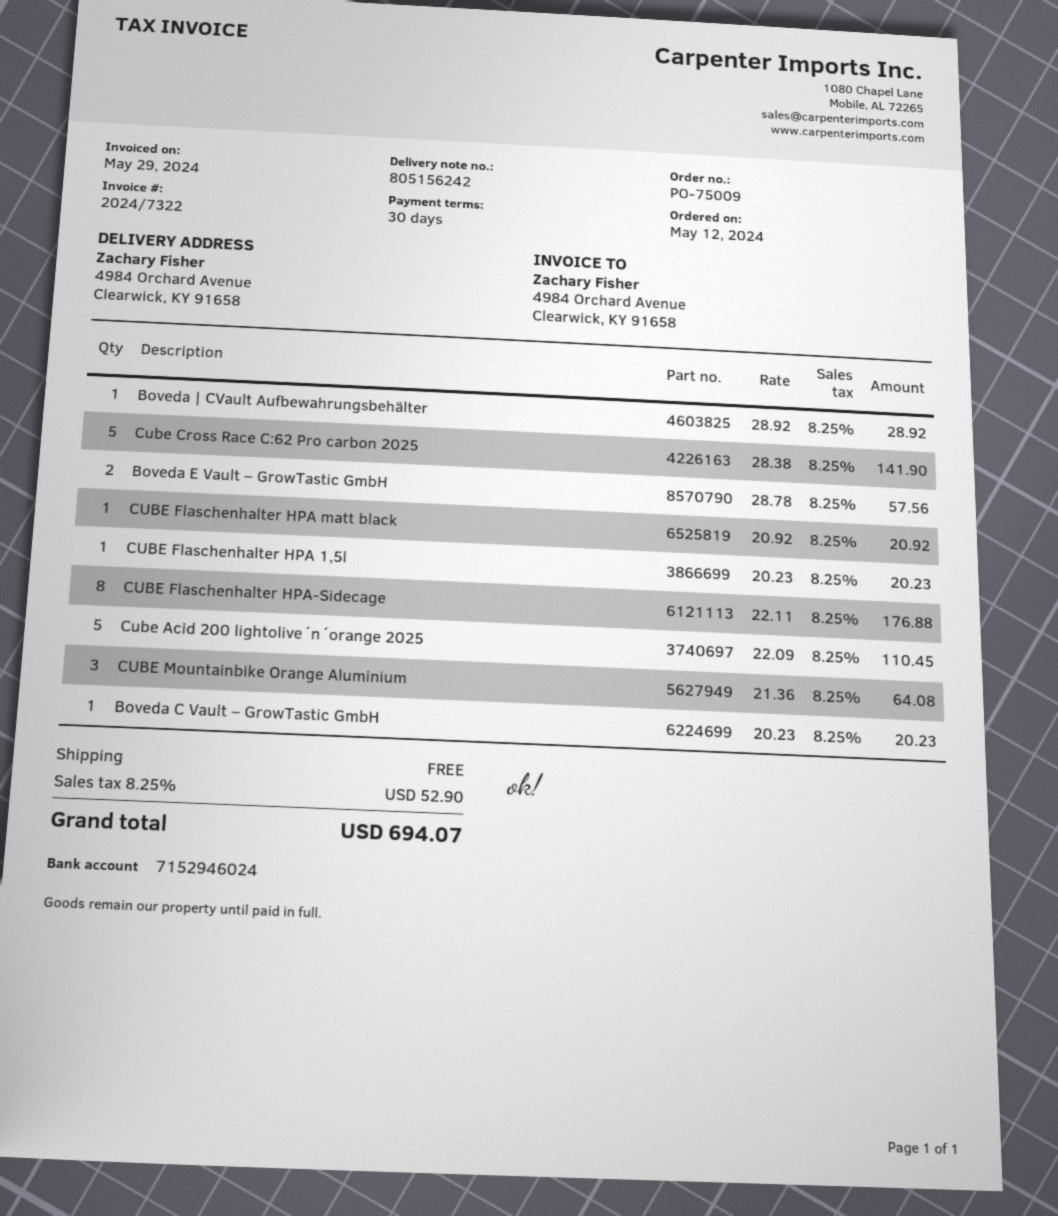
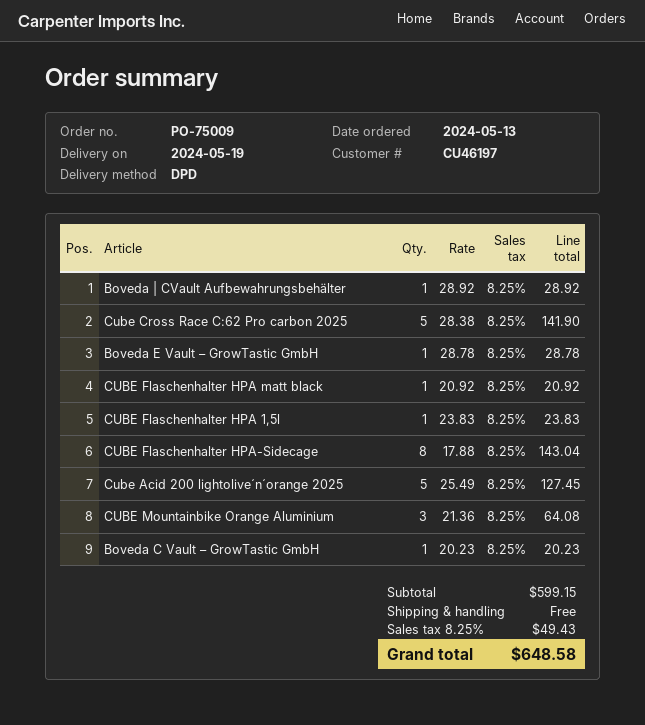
order date: 2024-05-12 -> 2024-05-13
Boveda E Vault – GrowTastic GmbH: 2 x 28.78 = 57.56 -> 1 x 28.78 = 28.78
CUBE Flaschenhalter HPA 1,5l: 1 x 20.23 = 20.23 -> 1 x 23.83 = 23.83
CUBE Flaschenhalter HPA-Sidecage: 8 x 22.11 = 176.88 -> 8 x 17.88 = 143.04
Cube Acid 200 lightolive´n´orange 2025: 5 x 22.09 = 110.45 -> 5 x 25.49 = 127.45
tax: 8.25% = 52.90 -> 8.25% = 49.43
total: 694.07 -> 648.58

